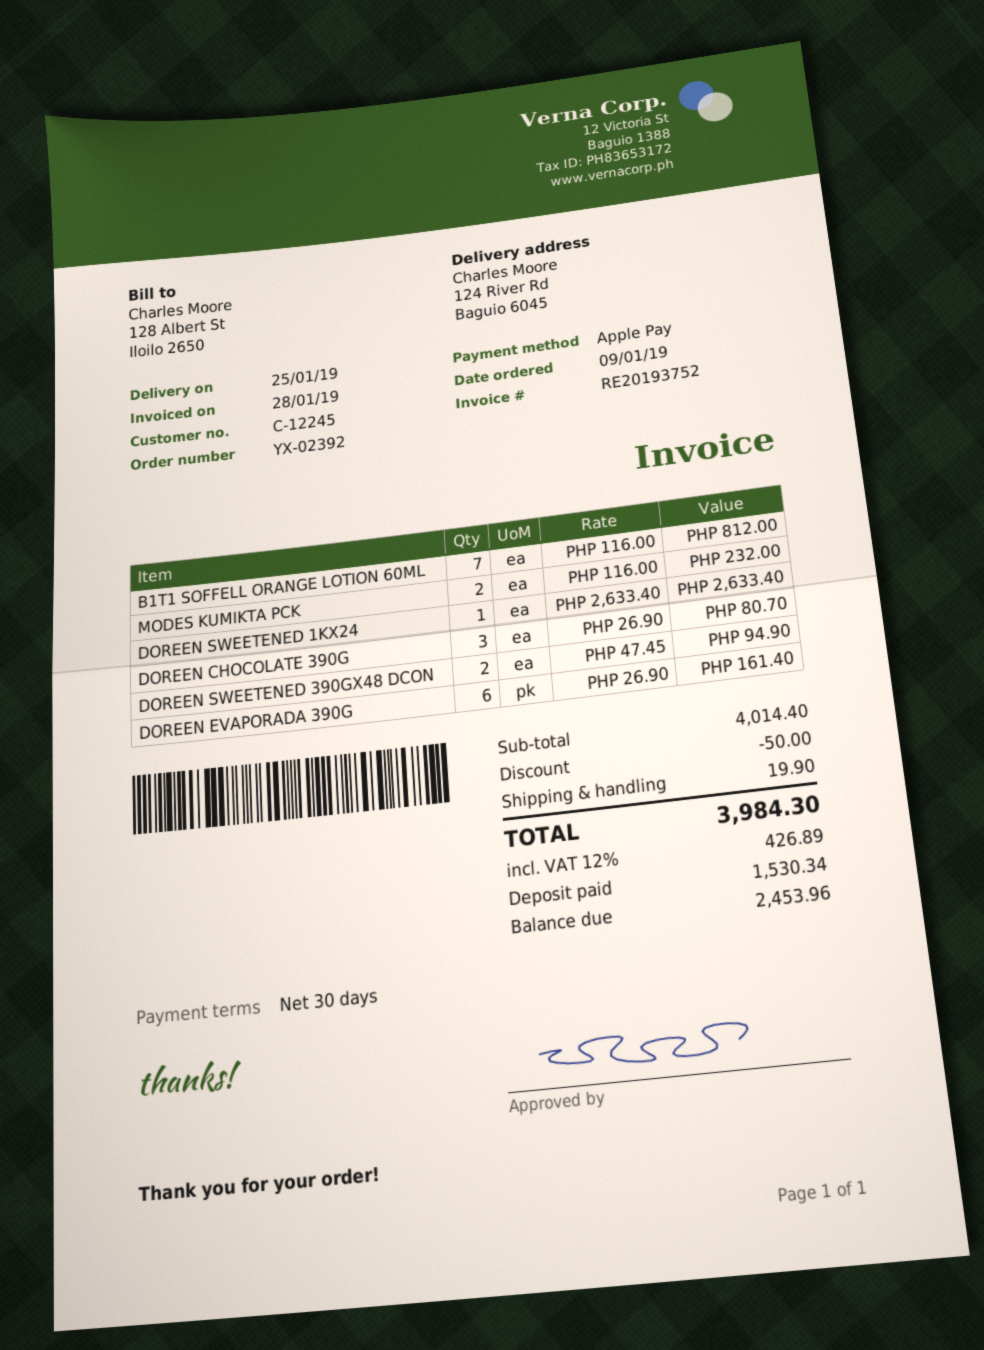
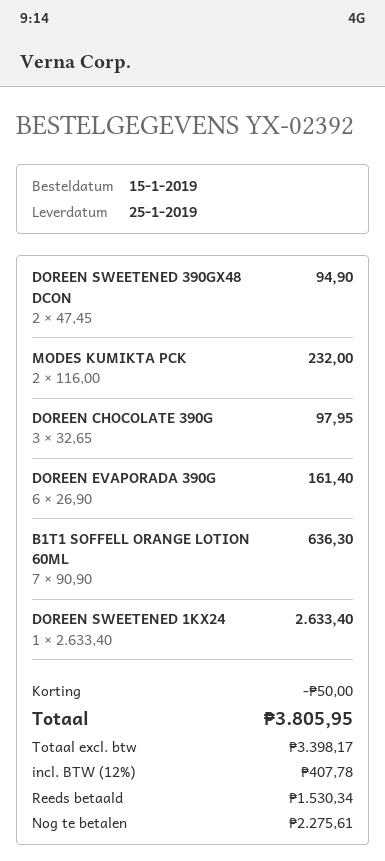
order date: 2019-01-09 -> 2019-01-15
B1T1 SOFFELL ORANGE LOTION 60ML: 7 x 116.00 = 812.00 -> 7 x 90.90 = 636.30
DOREEN CHOCOLATE 390G: 3 x 26.90 = 80.70 -> 3 x 32.65 = 97.95
shipping: 19.90 -> none
tax: 12% = 426.89 -> 12% = 407.78
total: 3984.30 -> 3805.95
balance: 2453.96 -> 2275.61

